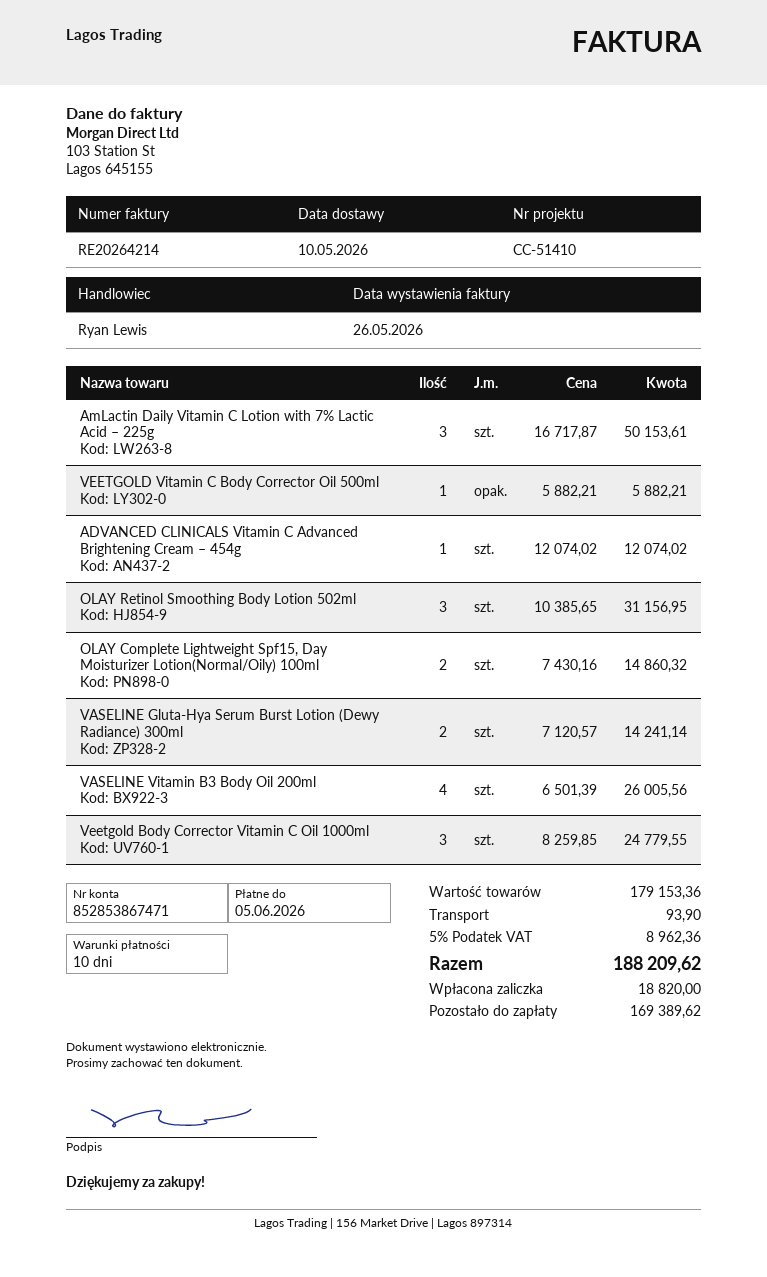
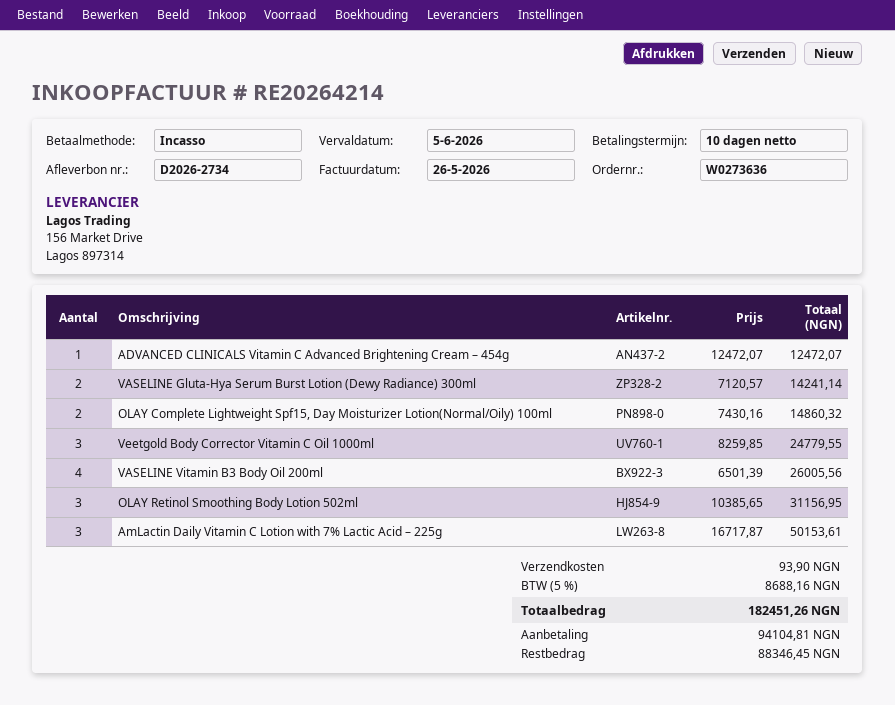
VEETGOLD Vitamin C Body Corrector Oil 500ml: 1 x 5882.21 = 5882.21 -> none
ADVANCED CLINICALS Vitamin C Advanced Brightening Cream – 454g: 1 x 12074.02 = 12074.02 -> 1 x 12472.07 = 12472.07
tax: 5% = 8962.36 -> 5% = 8688.16
total: 188209.62 -> 182451.26
deposit: 18820.00 -> 94104.81
balance: 169389.62 -> 88346.45

